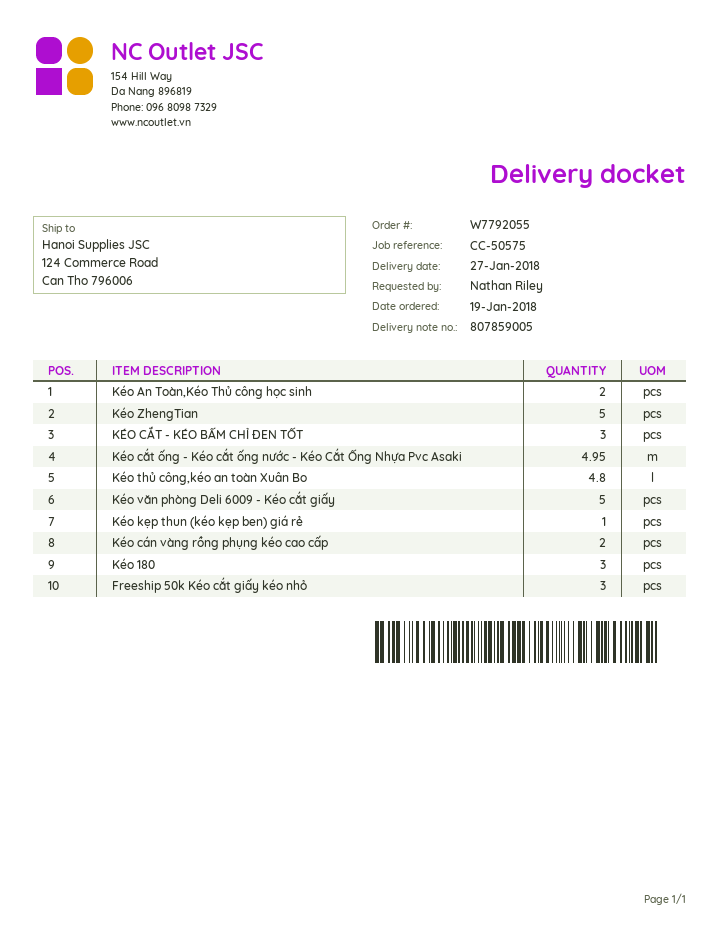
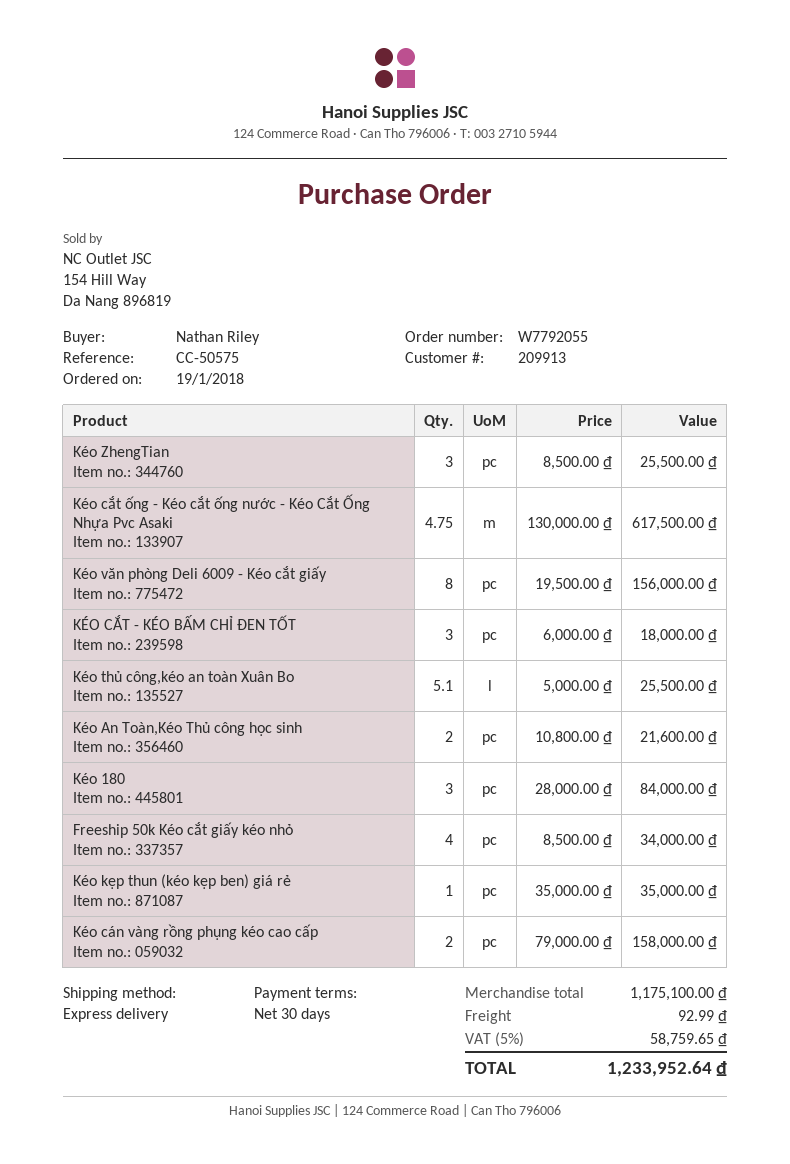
Kéo ZhengTian: 5 -> 3
Kéo cắt ống - Kéo cắt ống nước - Kéo Cắt Ống Nhựa Pvc Asaki: 4.95 -> 4.75
Kéo thủ công,kéo an toàn Xuân Bo: 4.8 -> 5.1
Kéo văn phòng Deli 6009 - Kéo cắt giấy: 5 -> 8
Freeship 50k Kéo cắt giấy kéo nhỏ: 3 -> 4

